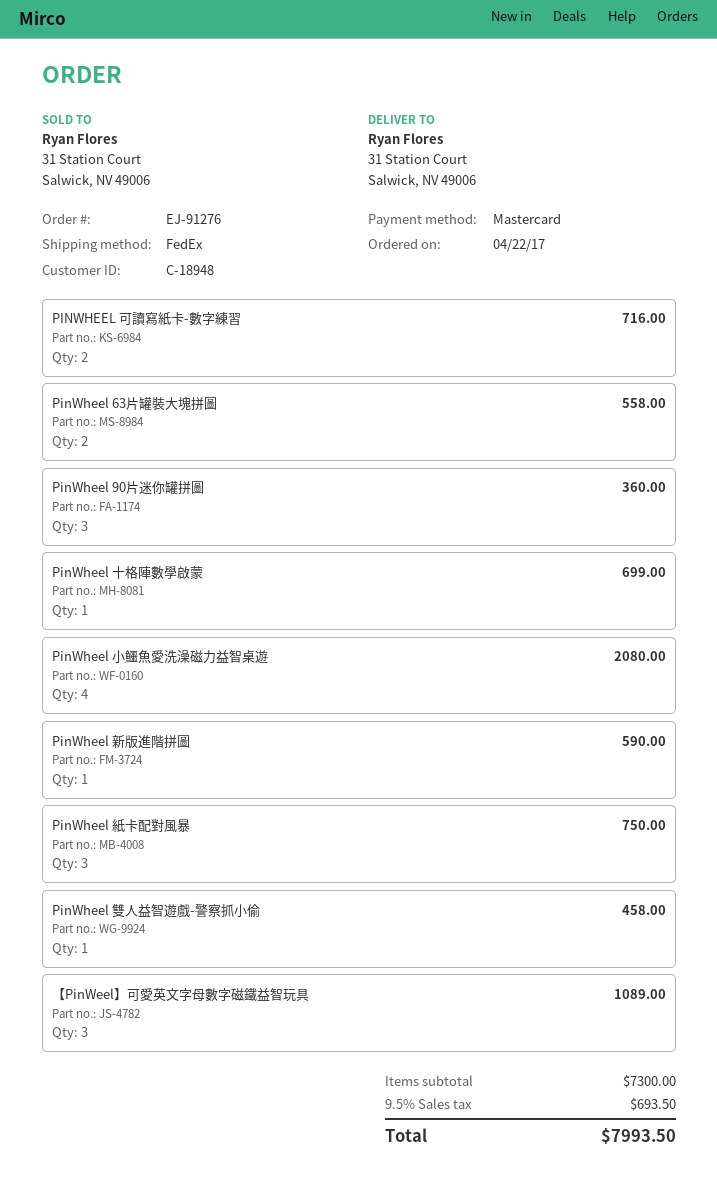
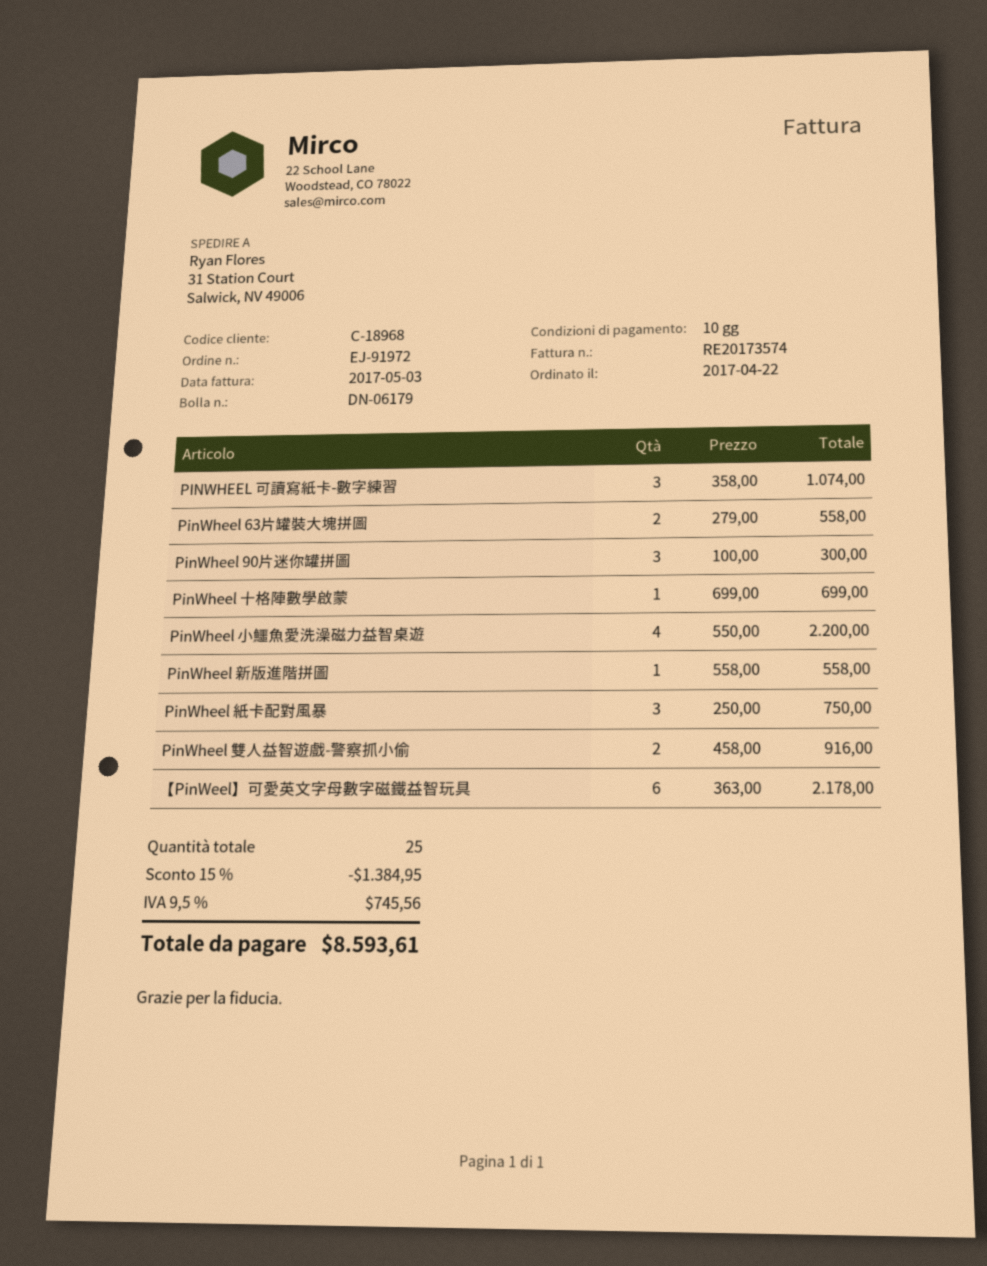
order number: EJ-91276 -> EJ-91972
customer number: C-18948 -> C-18968
PINWHEEL 可讀寫紙卡-數字練習: 2 for 716.00 -> 3 for 1074.00
PinWheel 90片迷你罐拼圖: 3 for 360.00 -> 3 for 300.00
PinWheel 小鱷魚愛洗澡磁力益智桌遊: 4 for 2080.00 -> 4 for 2200.00
PinWheel 新版進階拼圖: 1 for 590.00 -> 1 for 558.00
PinWheel 雙人益智遊戲-警察抓小偷: 1 for 458.00 -> 2 for 916.00
【PinWeel】可愛英文字母數字磁鐵益智玩具: 3 for 1089.00 -> 6 for 2178.00
discount: none -> 15% = 1384.95
tax: 9.5% = 693.50 -> 9.5% = 745.56
total: 7993.50 -> 8593.61

